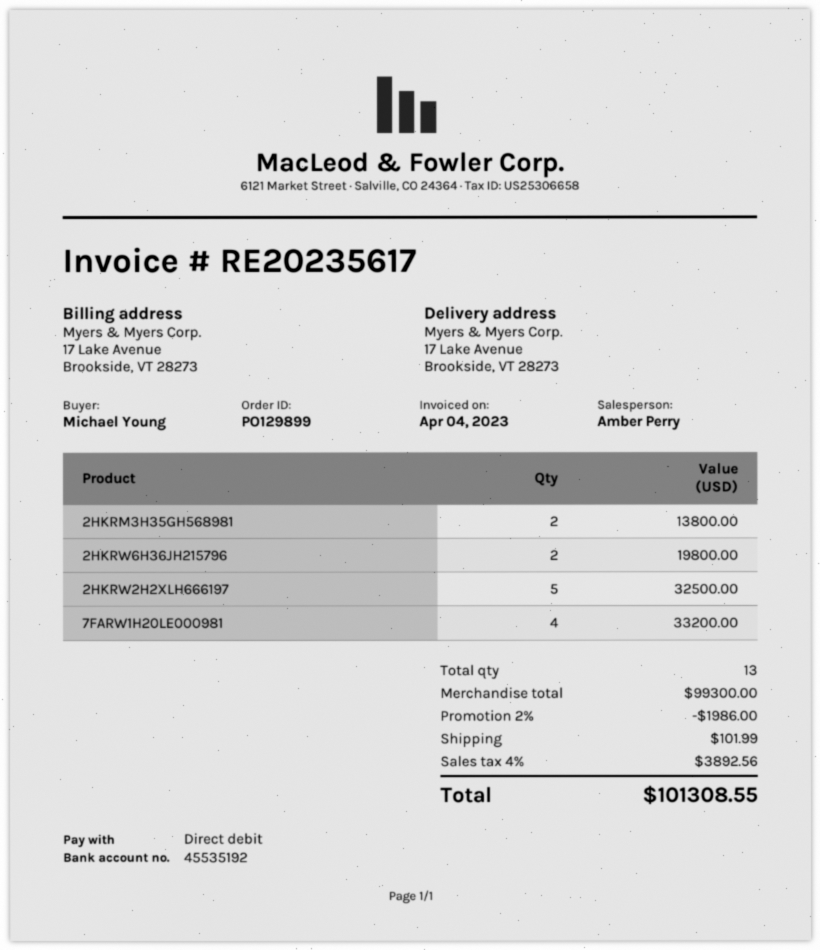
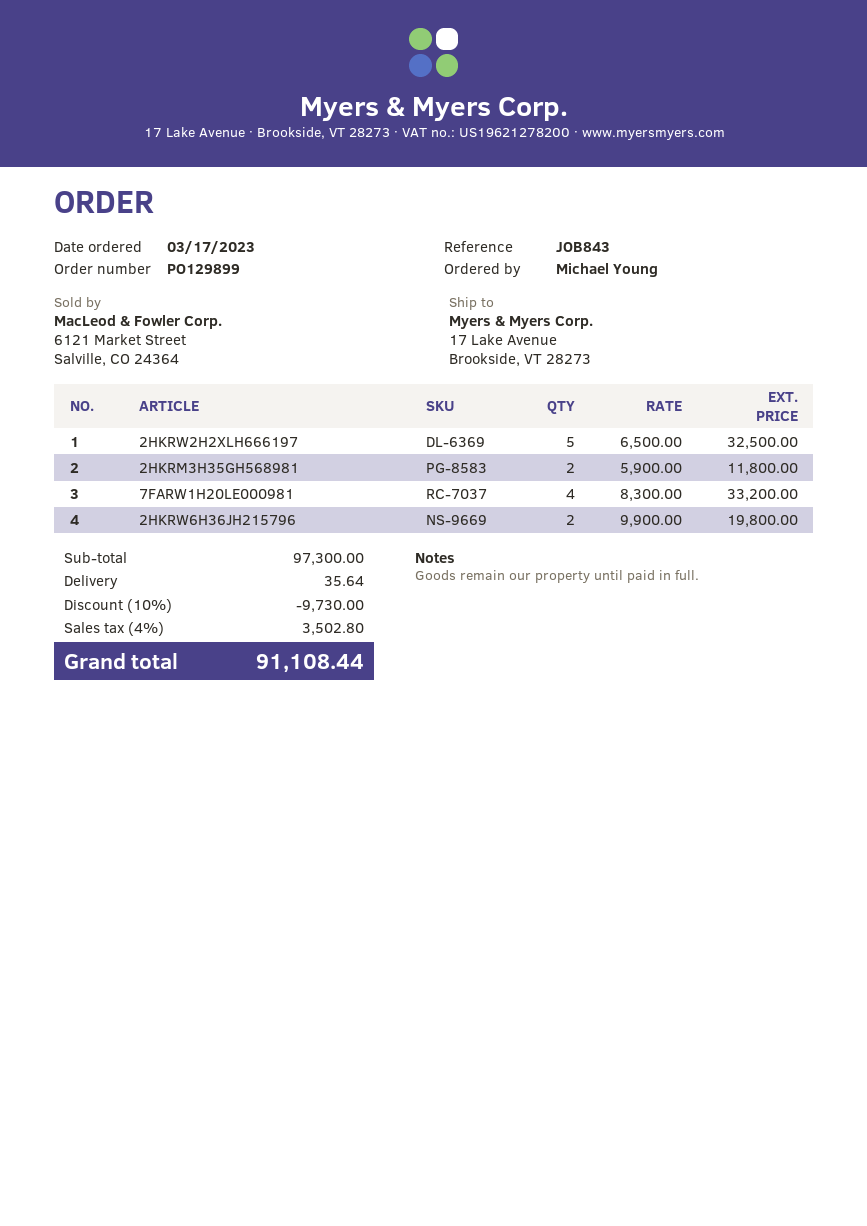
2HKRM3H35GH568981: 2 for 13800.00 -> 2 for 11800.00
subtotal: 99300.00 -> 97300.00
discount: 2% = 1986.00 -> 10% = 9730.00
shipping: 101.99 -> 35.64
tax: 4% = 3892.56 -> 4% = 3502.80
total: 101308.55 -> 91108.44

